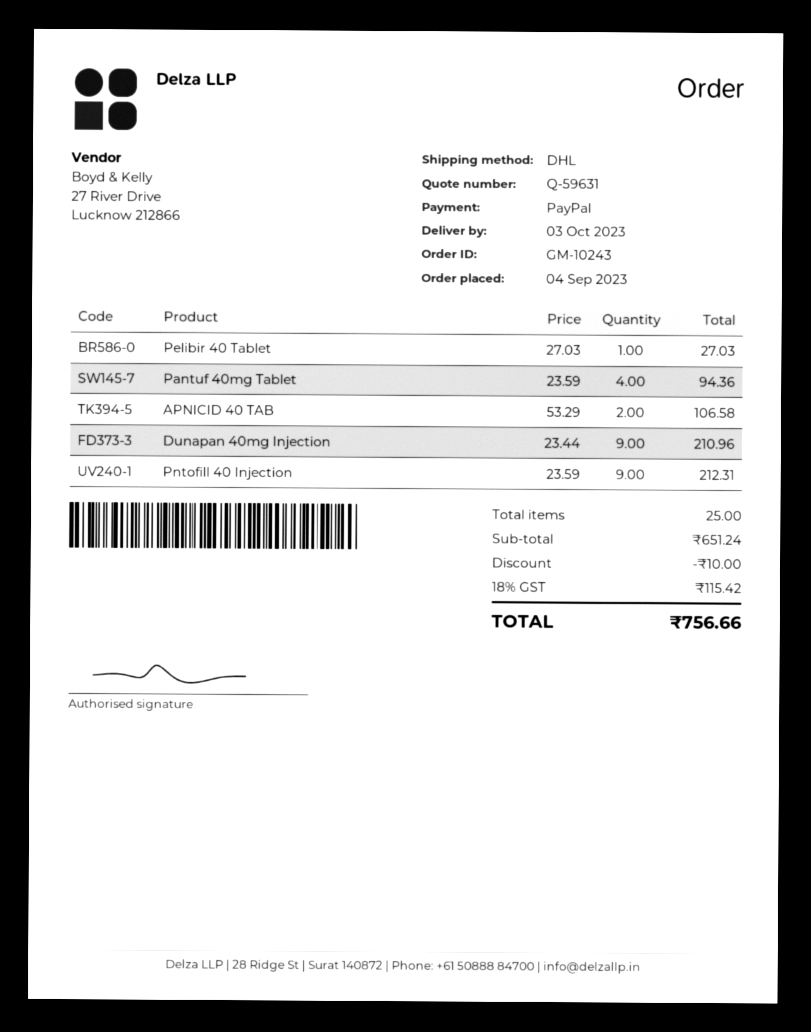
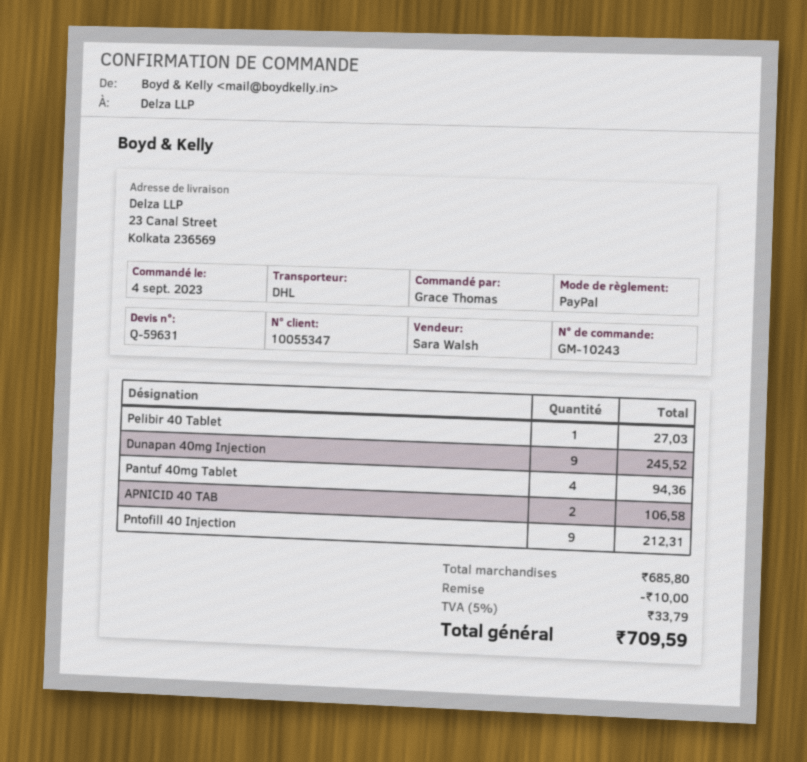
Dunapan 40mg Injection: 9 for 210.96 -> 9 for 245.52
subtotal: 651.24 -> 685.80
tax: 18% = 115.42 -> 5% = 33.79
total: 756.66 -> 709.59

